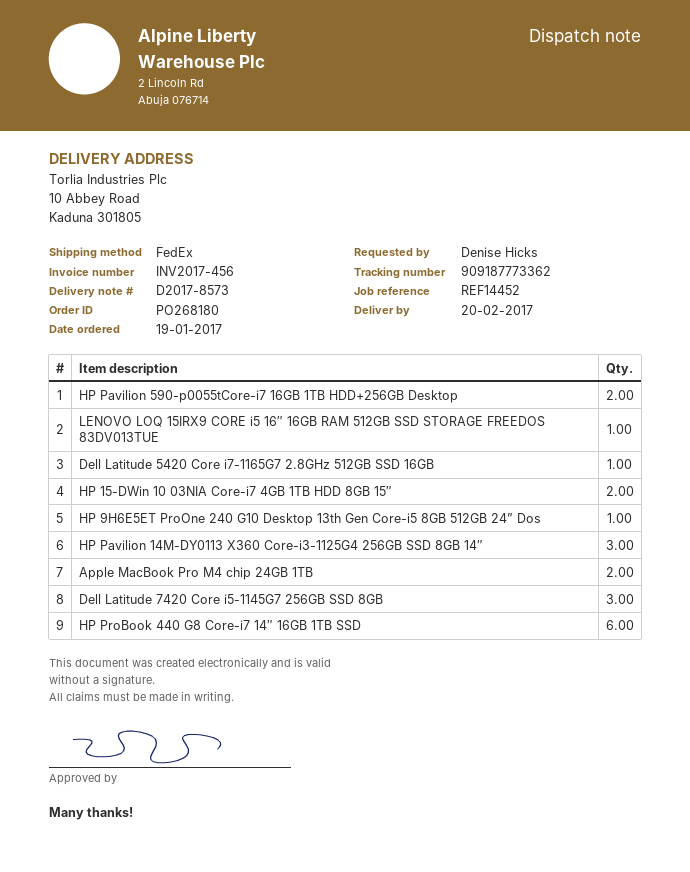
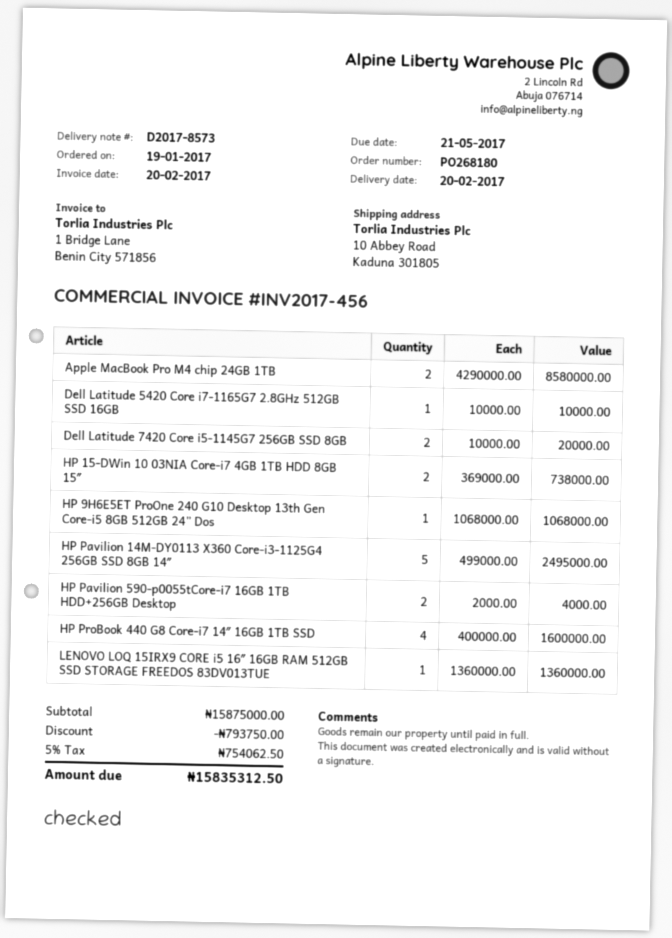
HP Pavilion 14M-DY0113 X360 Core-i3-1125G4 256GB SSD 8GB 14″: 3 -> 5
Dell Latitude 7420 Core i5-1145G7 256GB SSD 8GB: 3 -> 2
HP ProBook 440 G8 Core-i7 14″ 16GB 1TB SSD: 6 -> 4

